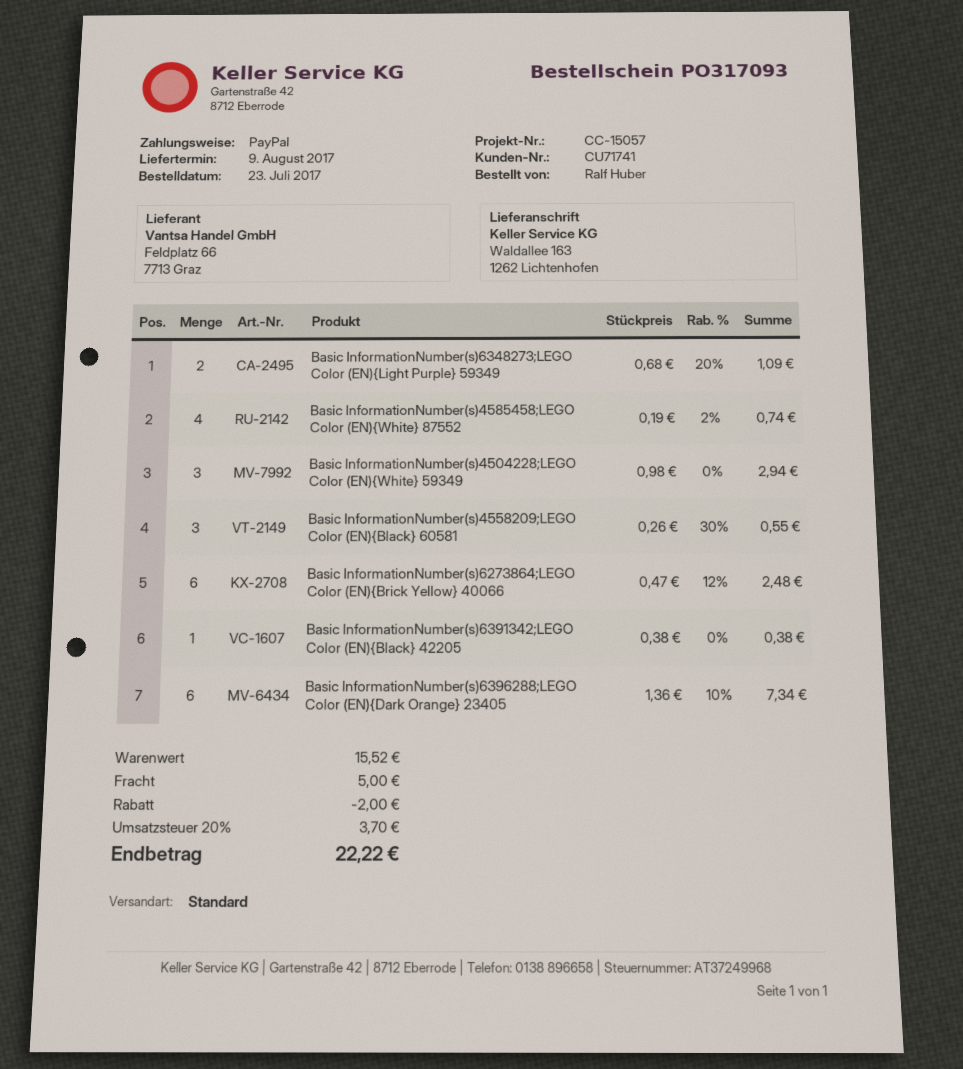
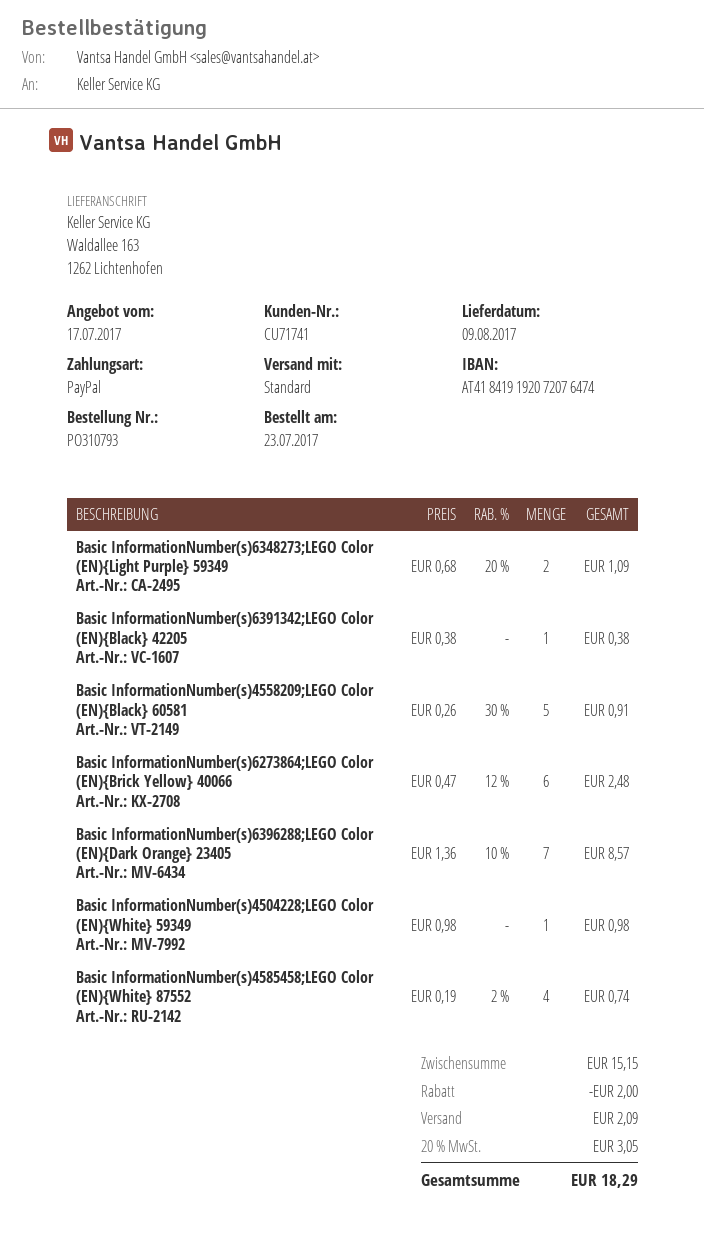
order number: PO317093 -> PO310793
Basic InformationNumber(s)4504228;LEGO Color (EN){White} 59349: 3 x 0.98 = 2.94 -> 1 x 0.98 = 0.98
Basic InformationNumber(s)4558209;LEGO Color (EN){Black} 60581: 3 x 0.26 - 30% = 0.55 -> 5 x 0.26 - 30% = 0.91
Basic InformationNumber(s)6396288;LEGO Color (EN){Dark Orange} 23405: 6 x 1.36 - 10% = 7.34 -> 7 x 1.36 - 10% = 8.57
subtotal: 15.52 -> 15.15
shipping: 5.00 -> 2.09
tax: 20% = 3.70 -> 20% = 3.05
total: 22.22 -> 18.29

